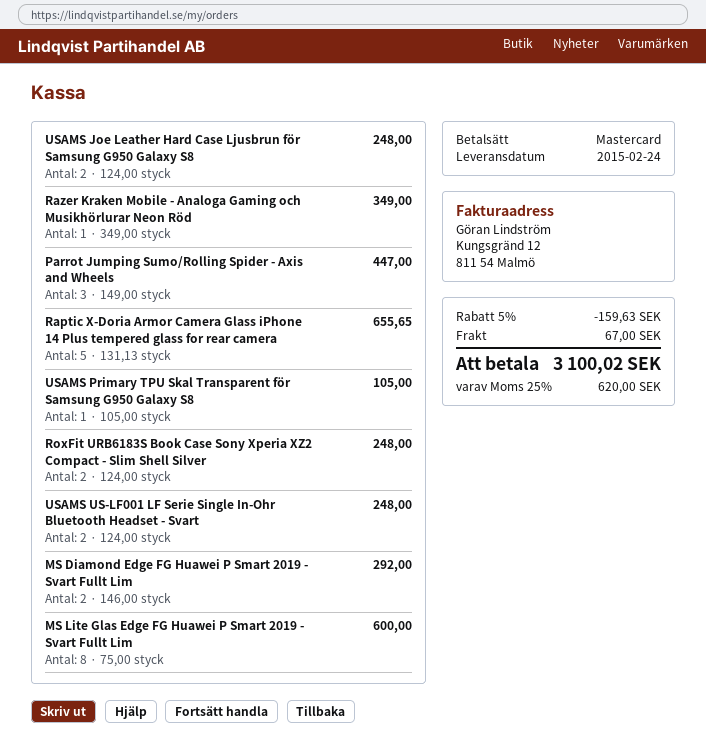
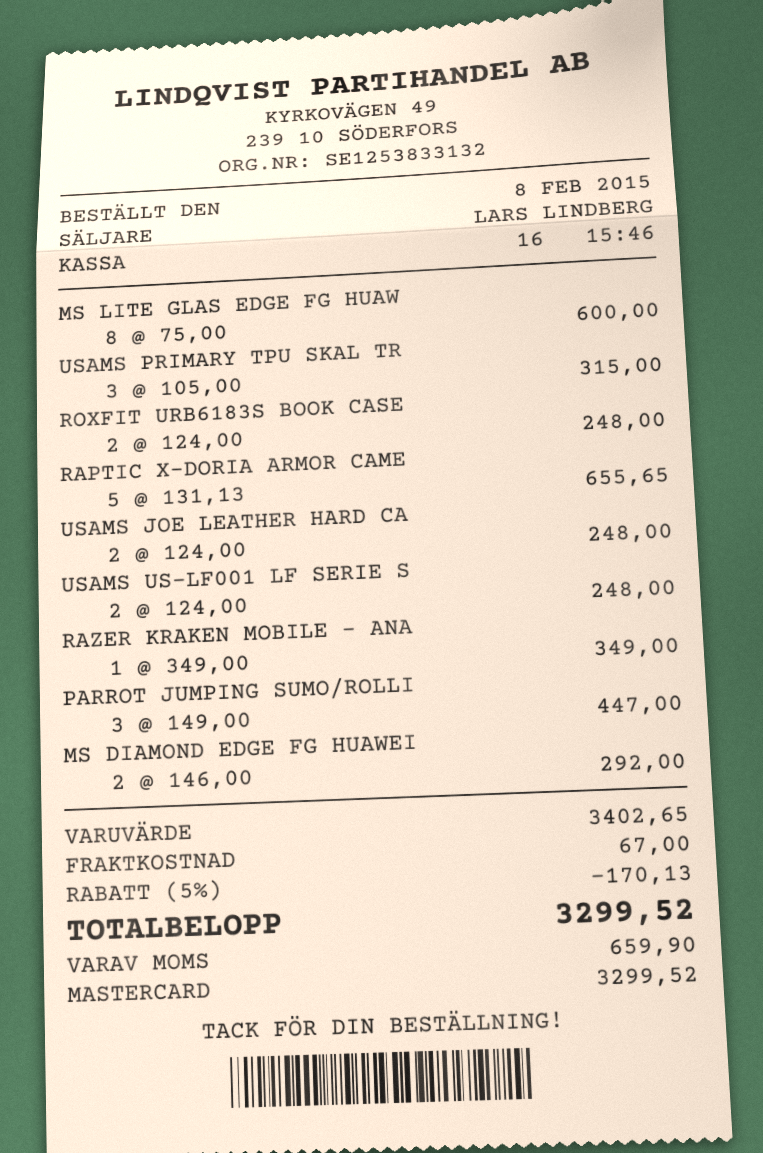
USAMS Primary TPU Skal Transparent för Samsung G950 Galaxy S8: 1 x 105.00 = 105.00 -> 3 x 105.00 = 315.00
discount: 5% = 159.63 -> 5% = 170.13
tax: 620.00 -> 659.90
total: 3100.02 -> 3299.52

